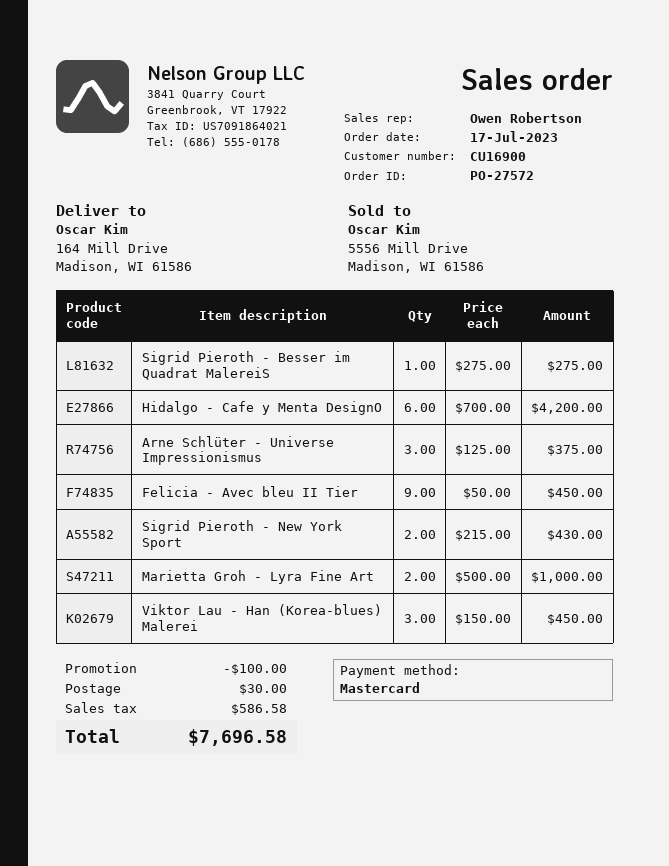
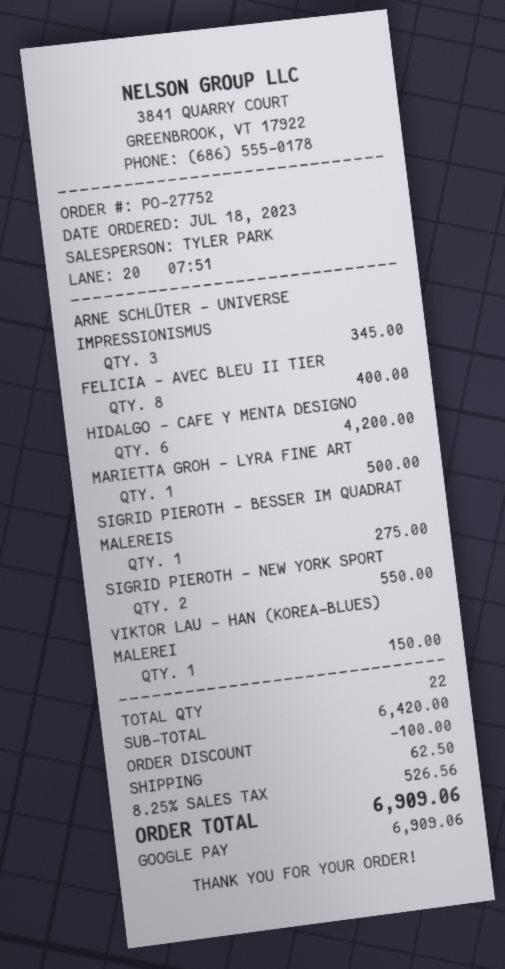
order number: PO-27572 -> PO-27752
order date: 2023-07-17 -> 2023-07-18
sales rep: Owen Robertson -> TYLER PARK
payment method: Mastercard -> Google Pay
Arne Schlüter - Universe Impressionismus: 3 for 375.00 -> 3 for 345.00
Felicia - Avec bleu II Tier: 9 for 450.00 -> 8 for 400.00
Sigrid Pieroth - New York Sport: 2 for 430.00 -> 2 for 550.00
Marietta Groh - Lyra Fine Art: 2 for 1000.00 -> 1 for 500.00
Viktor Lau - Han (Korea-blues) Malerei: 3 for 450.00 -> 1 for 150.00
shipping: 30.00 -> 62.50
tax: 586.58 -> 526.56
total: 7696.58 -> 6909.06

